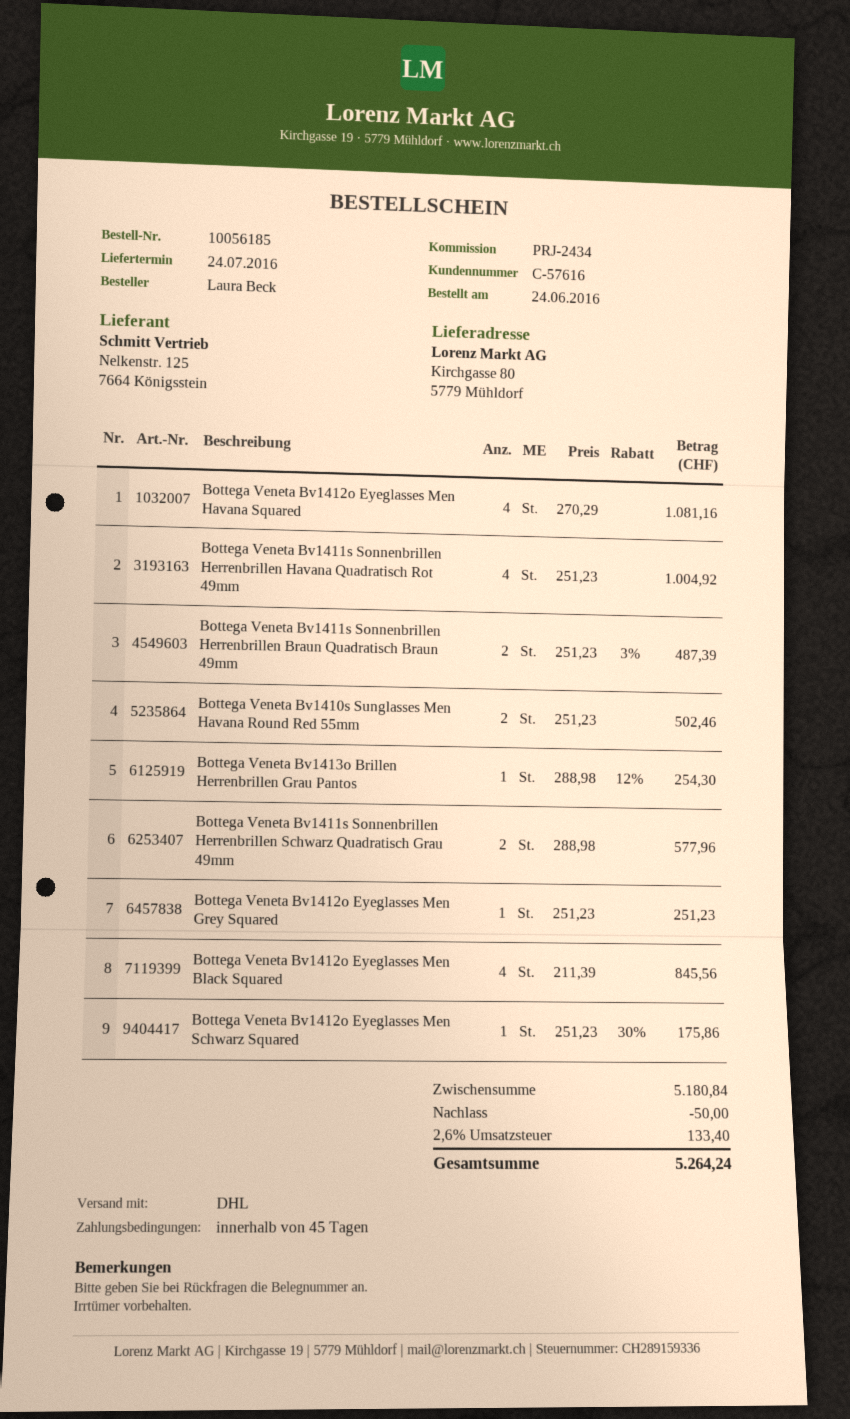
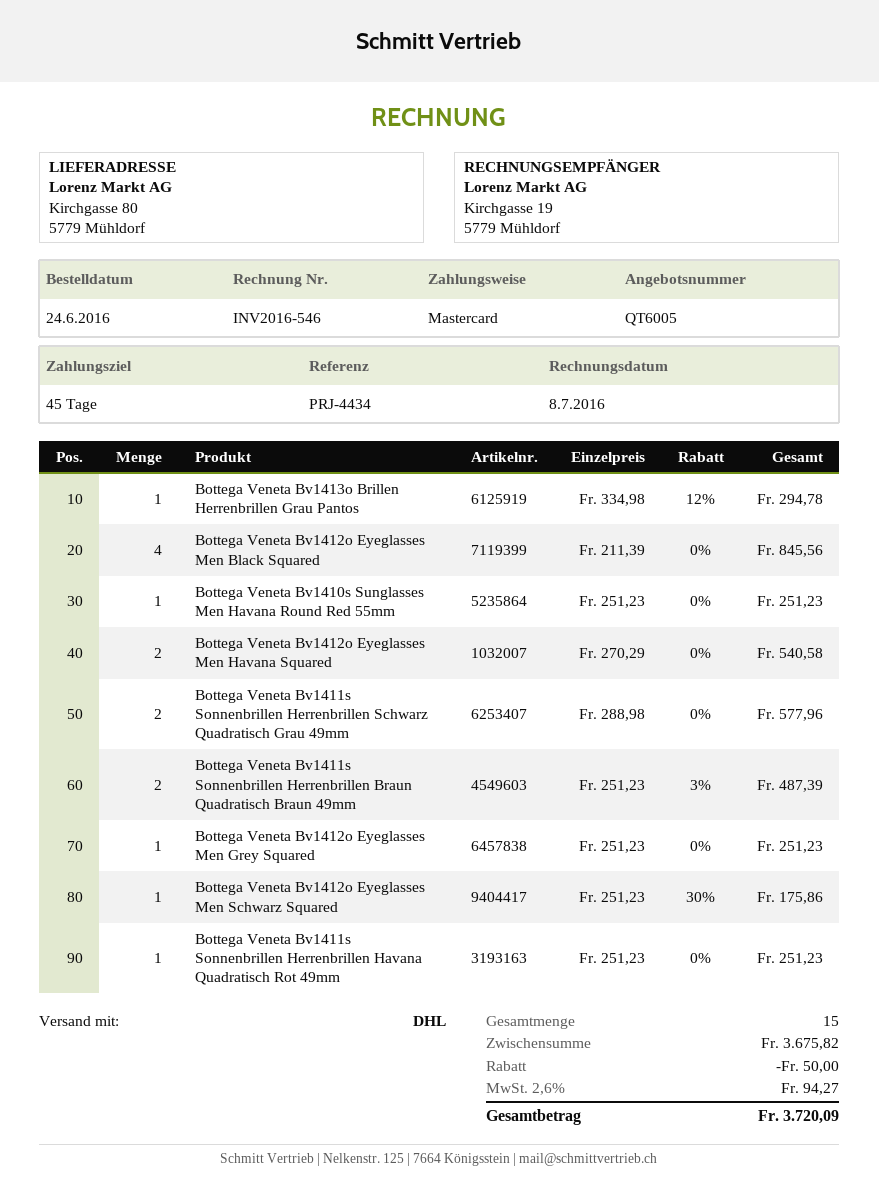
reference: PRJ-2434 -> PRJ-4434
Bottega Veneta Bv1412o Eyeglasses Men Havana Squared: 4 x 270.29 = 1081.16 -> 2 x 270.29 = 540.58
Bottega Veneta Bv1411s Sonnenbrillen Herrenbrillen Havana Quadratisch Rot 49mm: 4 x 251.23 = 1004.92 -> 1 x 251.23 = 251.23
Bottega Veneta Bv1410s Sunglasses Men Havana Round Red 55mm: 2 x 251.23 = 502.46 -> 1 x 251.23 = 251.23
Bottega Veneta Bv1413o Brillen Herrenbrillen Grau Pantos: 1 x 288.98 - 12% = 254.30 -> 1 x 334.98 - 12% = 294.78
subtotal: 5180.84 -> 3675.82
tax: 2.6% = 133.40 -> 2.6% = 94.27
total: 5264.24 -> 3720.09

